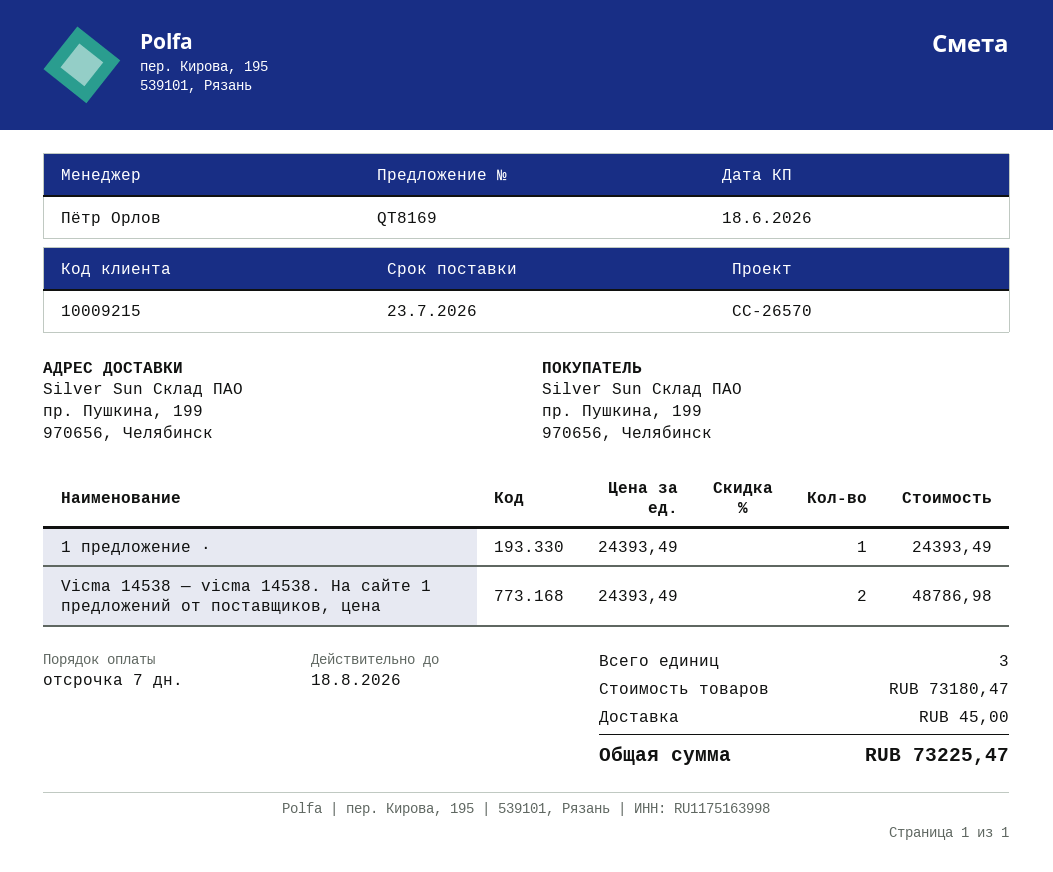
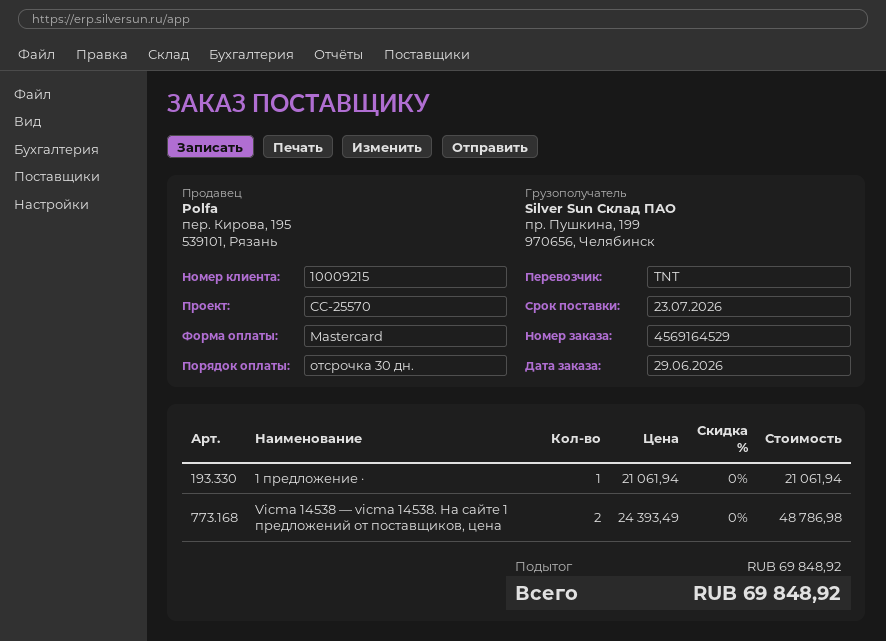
payment terms: 7 days -> 30 days
reference: CC-26570 -> CC-25570
1 предложение ·: 1 x 24393.49 = 24393.49 -> 1 x 21061.94 = 21061.94
subtotal: 73180.47 -> 69848.92
shipping: 45.00 -> none
total: 73225.47 -> 69848.92

